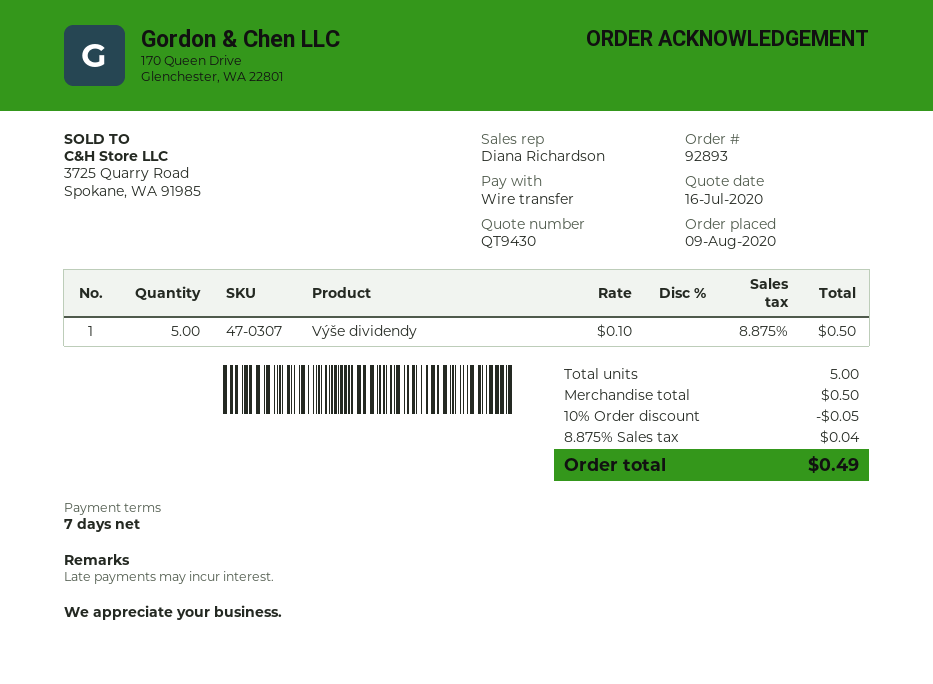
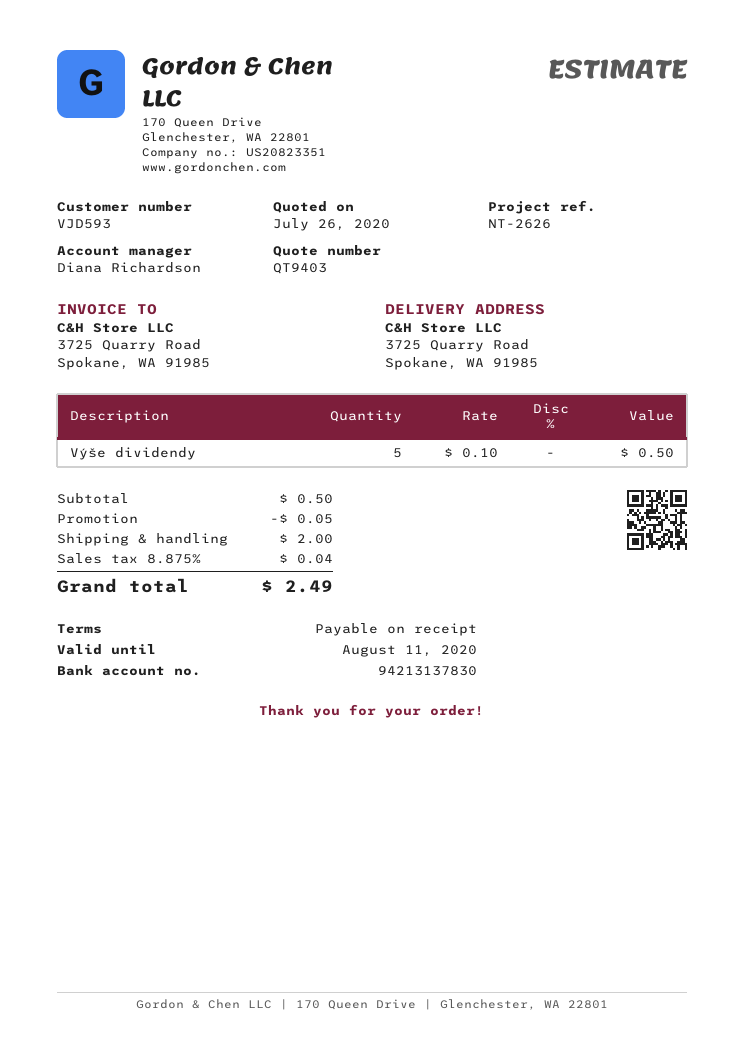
quote number: QT9430 -> QT9403
quote date: 2020-07-16 -> 2020-07-26
payment terms: 7 days -> on receipt
shipping: none -> 2.00
total: 0.49 -> 2.49

